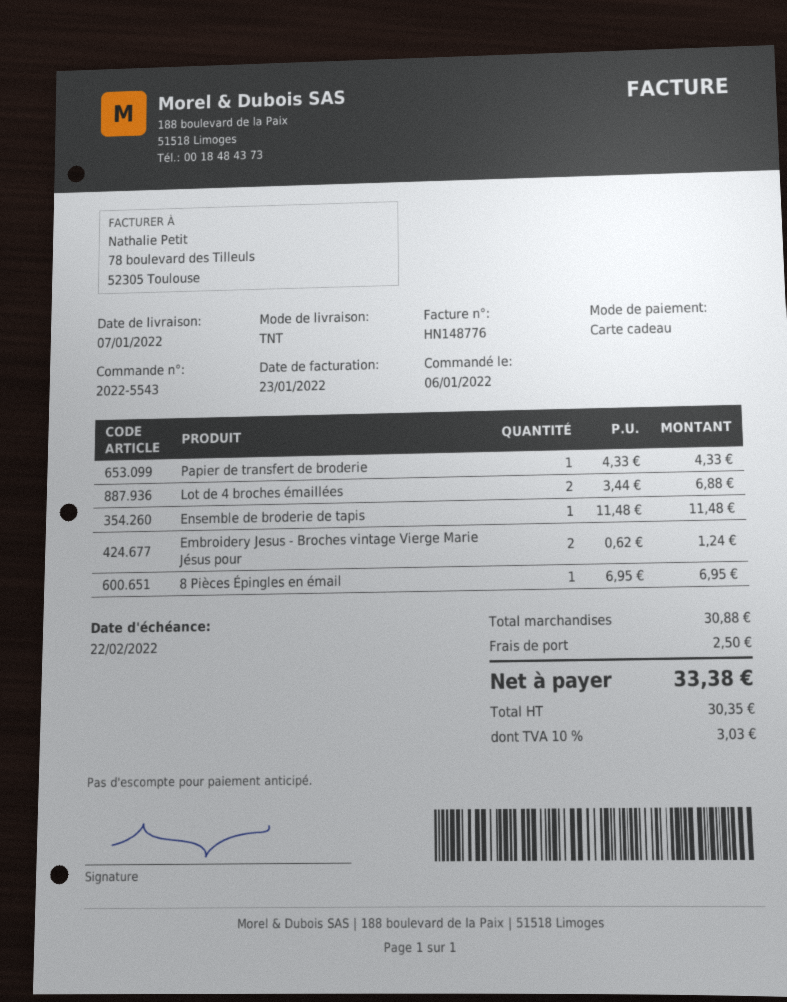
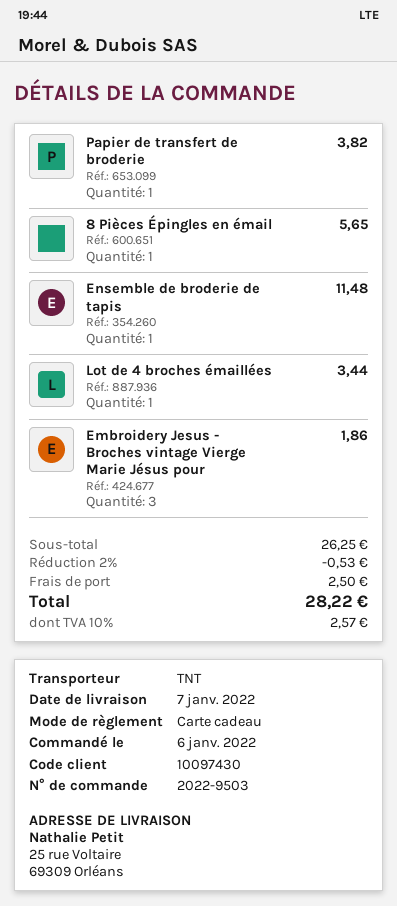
order number: 2022-5543 -> 2022-9503
Papier de transfert de broderie: 1 for 4.33 -> 1 for 3.82
Lot de 4 broches émaillées: 2 for 6.88 -> 1 for 3.44
Embroidery Jesus - Broches vintage Vierge Marie Jésus pour: 2 for 1.24 -> 3 for 1.86
8 Pièces Épingles en émail: 1 for 6.95 -> 1 for 5.65
subtotal: 30.88 -> 26.25
discount: none -> 2% = 0.53
tax: 10% = 3.03 -> 10% = 2.57
total: 33.38 -> 28.22

